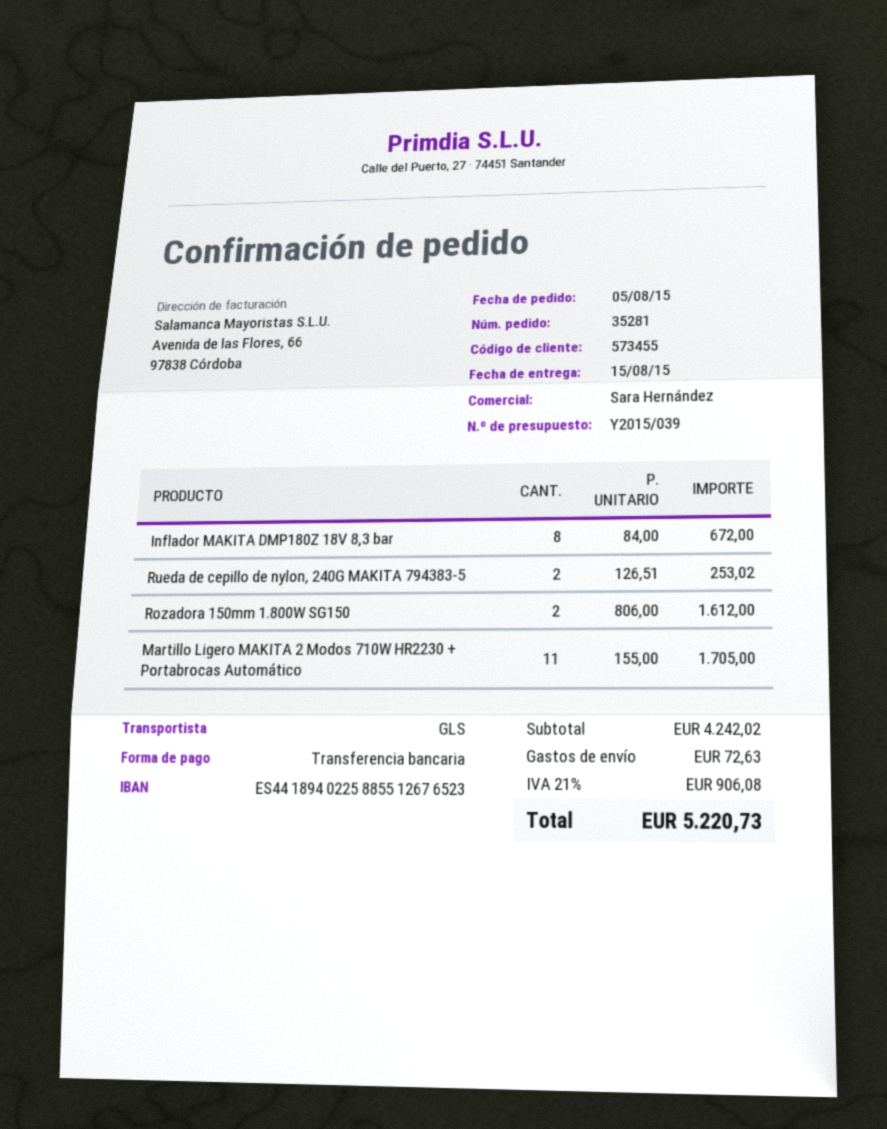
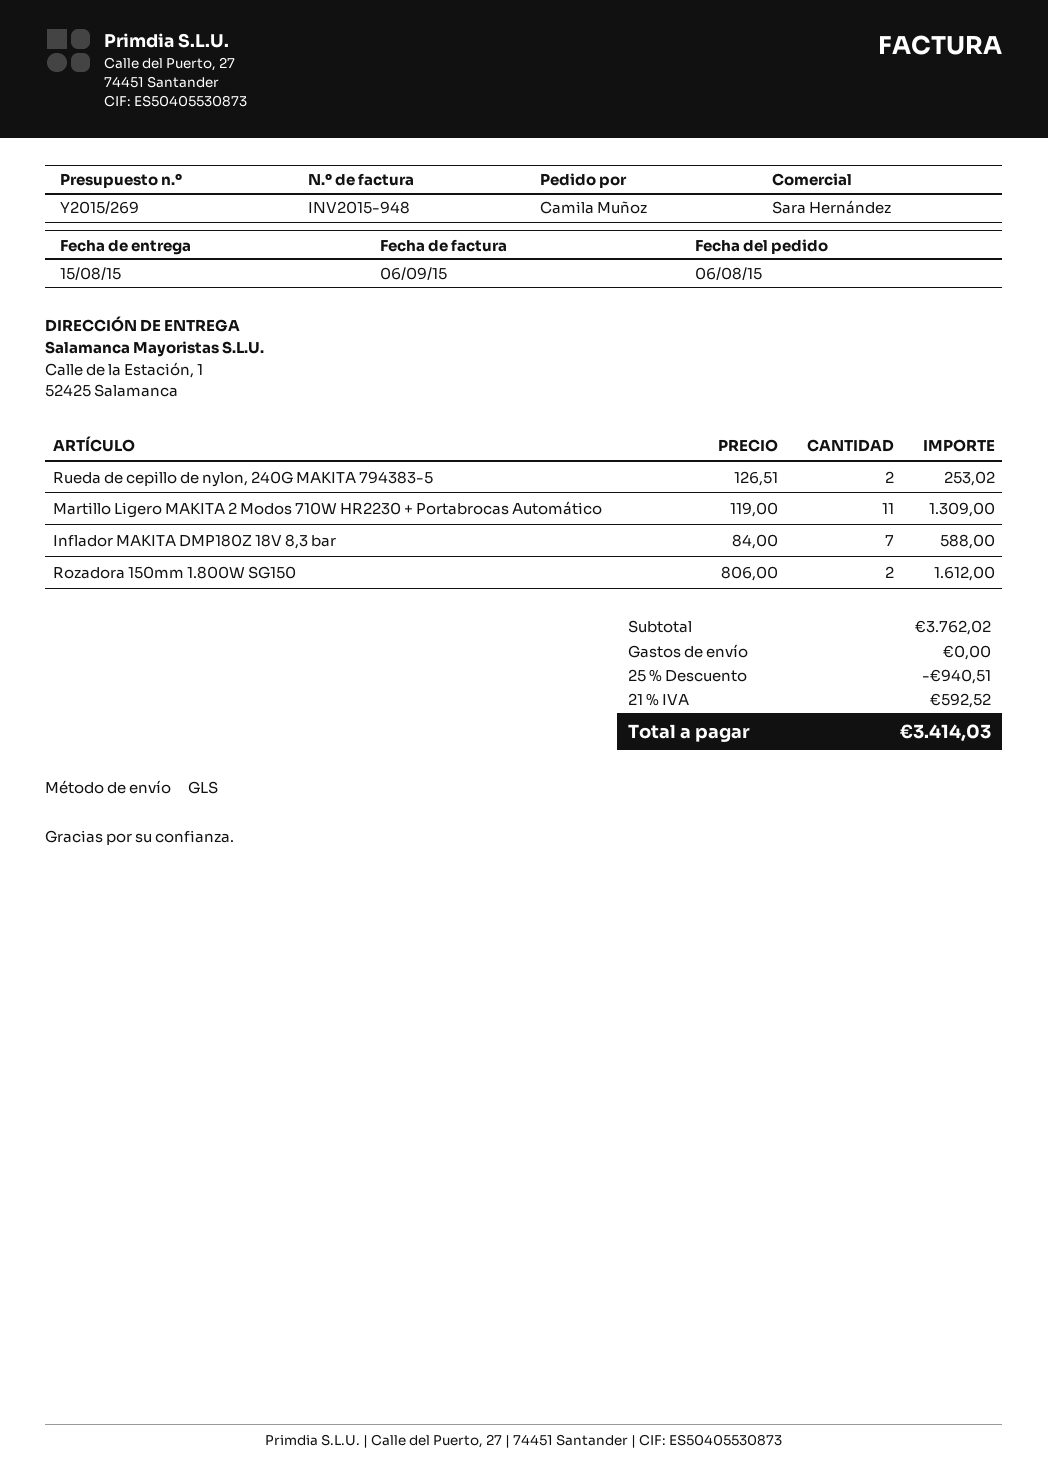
quote number: Y2015/039 -> Y2015/269
order date: 2015-08-05 -> 2015-08-06
Inflador MAKITA DMP180Z 18V 8,3 bar: 8 x 84.00 = 672.00 -> 7 x 84.00 = 588.00
Martillo Ligero MAKITA 2 Modos 710W HR2230 + Portabrocas Automático: 11 x 155.00 = 1705.00 -> 11 x 119.00 = 1309.00
subtotal: 4242.02 -> 3762.02
discount: none -> 25% = 940.51
shipping: 72.63 -> 0.00
tax: 21% = 906.08 -> 21% = 592.52
total: 5220.73 -> 3414.03

